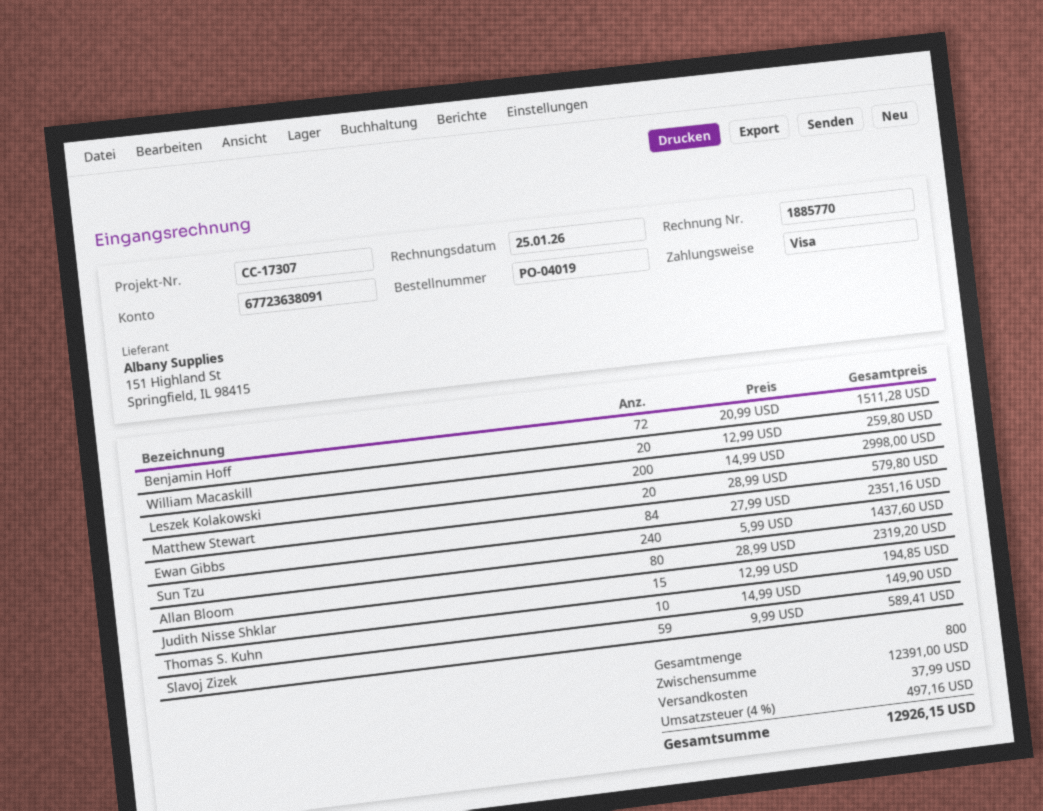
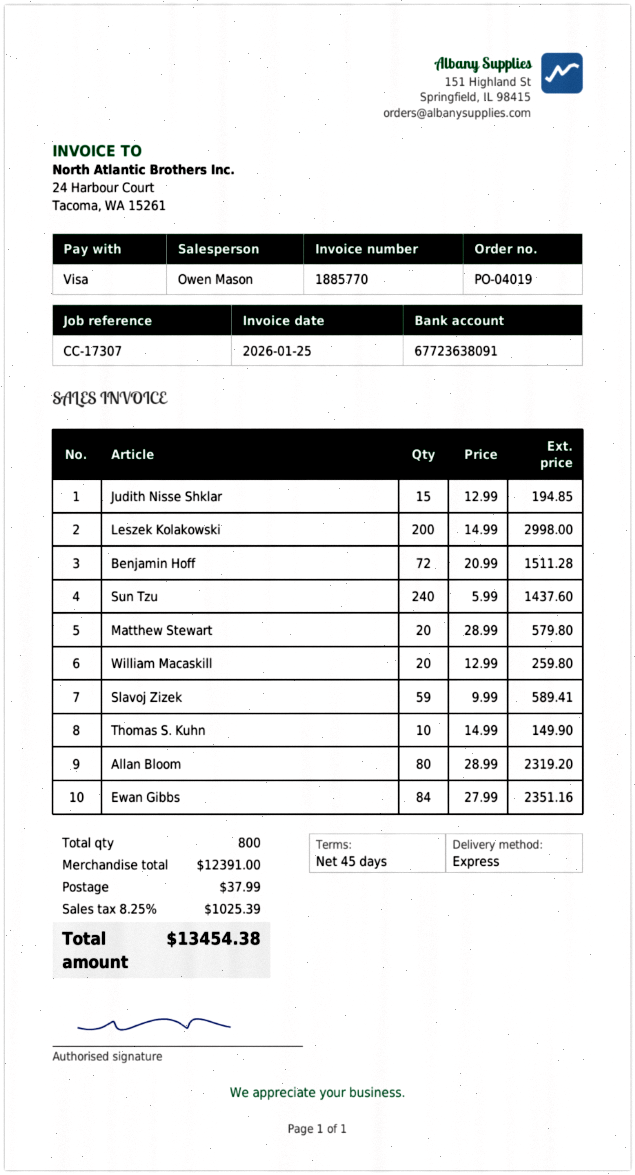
tax: 4% = 497.16 -> 8.25% = 1025.39
total: 12926.15 -> 13454.38

